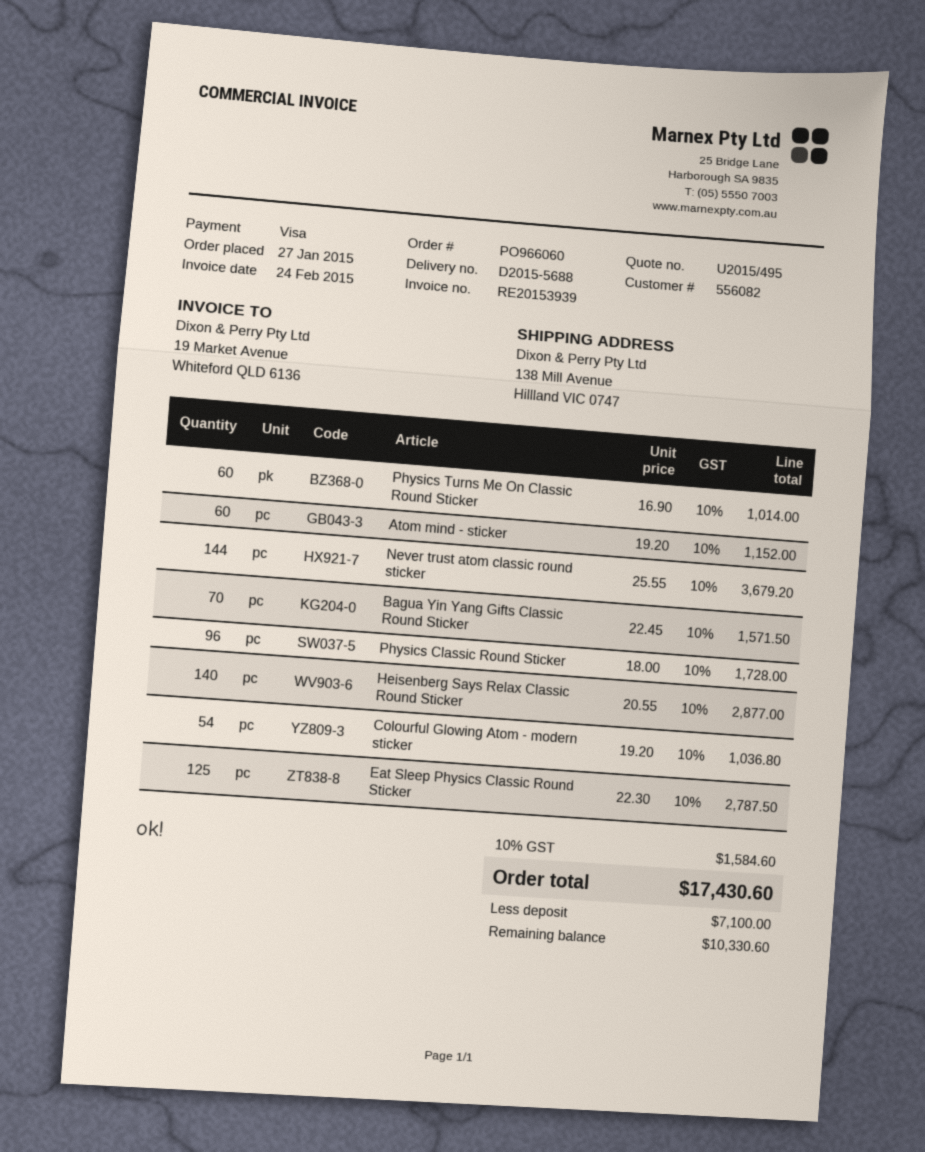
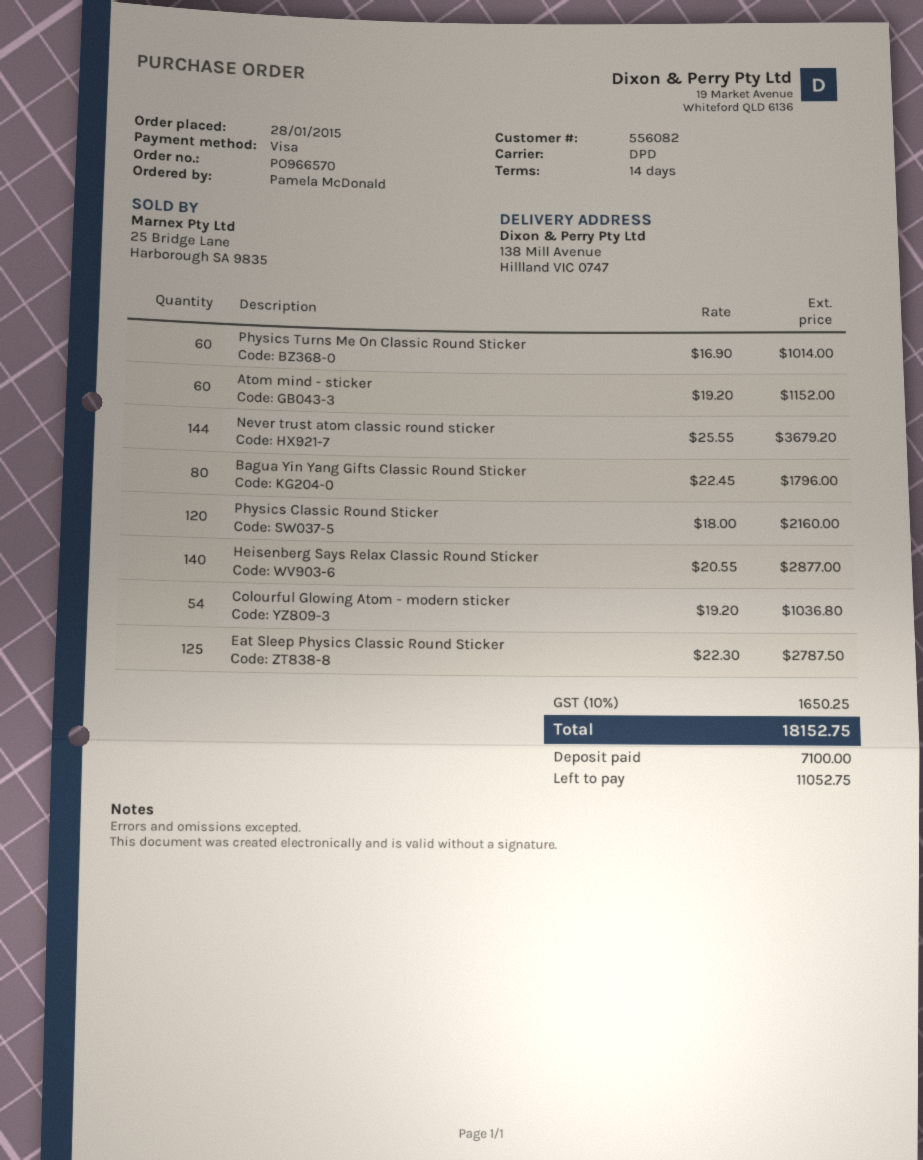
order number: PO966060 -> PO966570
order date: 2015-01-27 -> 2015-01-28
Bagua Yin Yang Gifts Classic Round Sticker: 70 x 22.45 = 1571.50 -> 80 x 22.45 = 1796.00
Physics Classic Round Sticker: 96 x 18.00 = 1728.00 -> 120 x 18.00 = 2160.00
tax: 10% = 1584.60 -> 10% = 1650.25
total: 17430.60 -> 18152.75
balance: 10330.60 -> 11052.75

